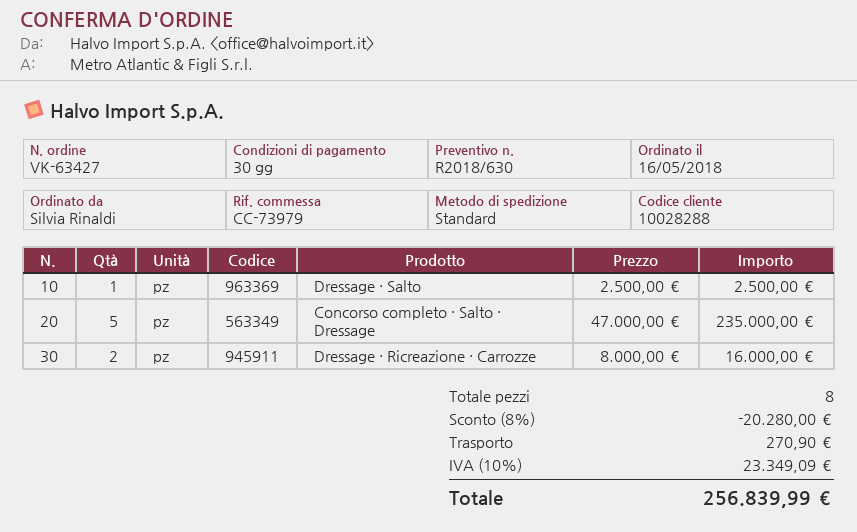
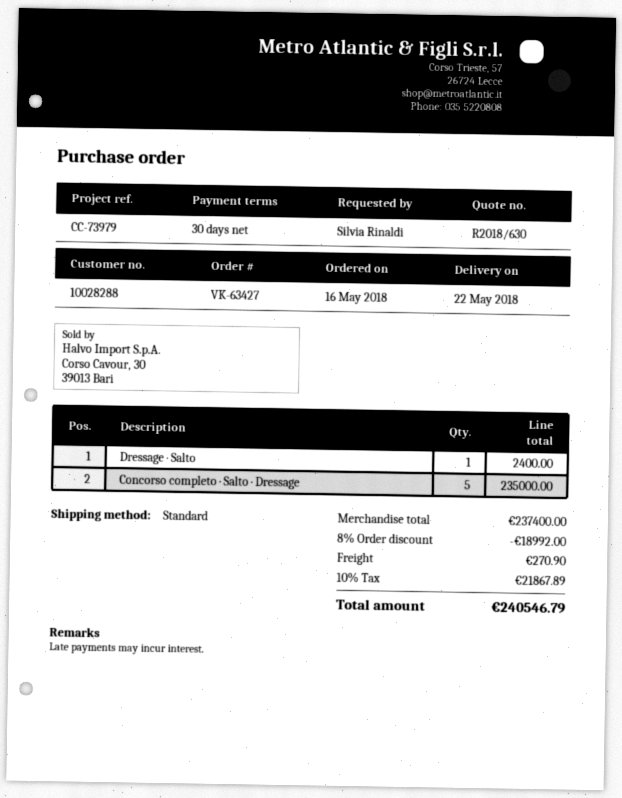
Dressage · Salto: 1 for 2500.00 -> 1 for 2400.00
Dressage · Ricreazione · Carrozze: 2 for 16000.00 -> none
discount: 8% = 20280.00 -> 8% = 18992.00
tax: 10% = 23349.09 -> 10% = 21867.89
total: 256839.99 -> 240546.79

